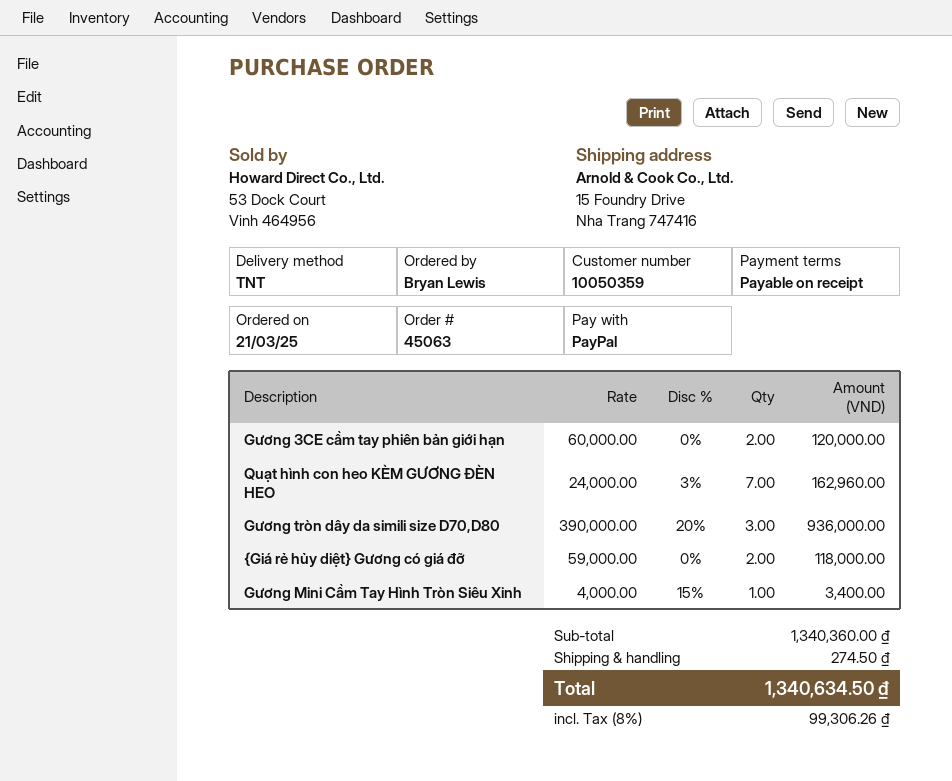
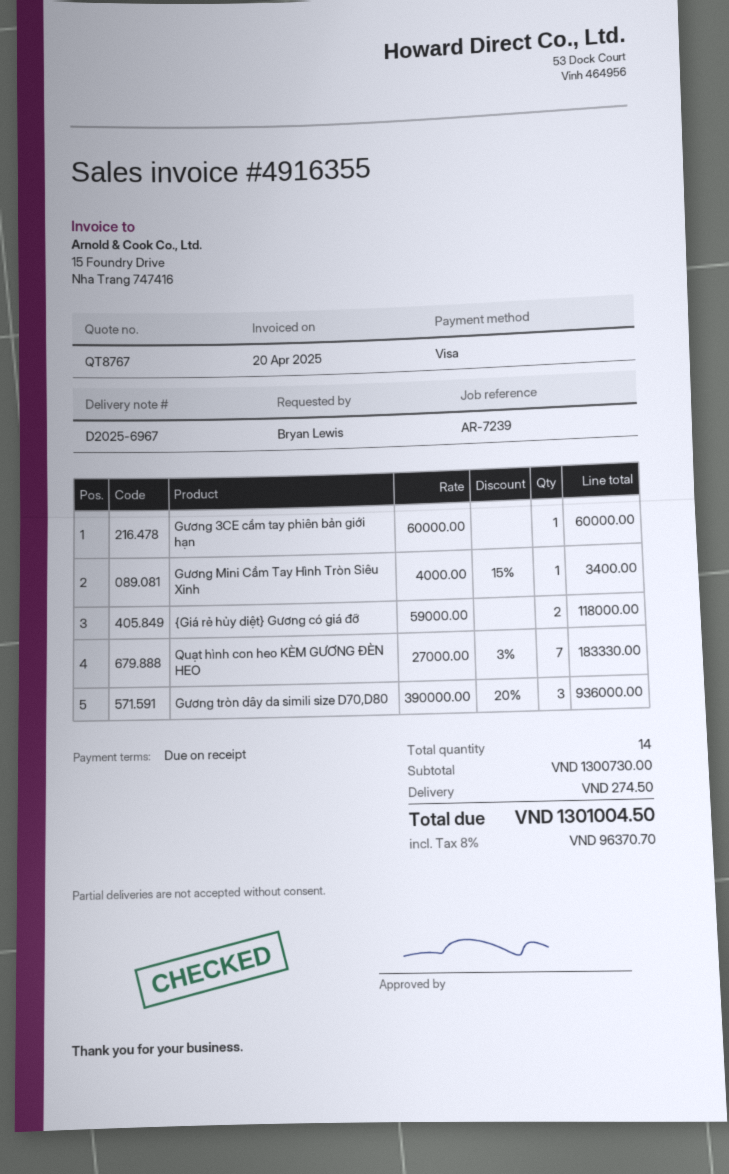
payment method: PayPal -> Visa
Gương 3CE cầm tay phiên bản giới hạn: 2 x 60000.00 = 120000.00 -> 1 x 60000.00 = 60000.00
Quạt hình con heo KÈM GƯƠNG ĐÈN HEO: 7 x 24000.00 - 3% = 162960.00 -> 7 x 27000.00 - 3% = 183330.00
subtotal: 1340360.00 -> 1300730.00
tax: 8% = 99306.26 -> 8% = 96370.70
total: 1340634.50 -> 1301004.50

